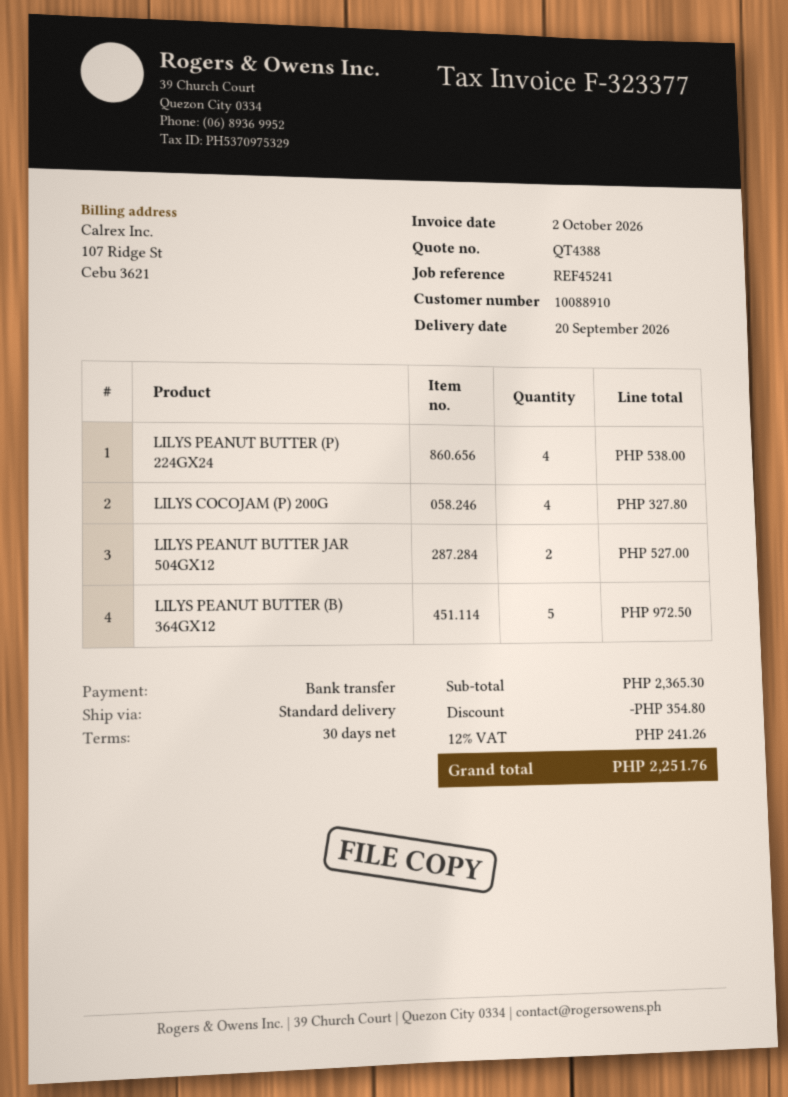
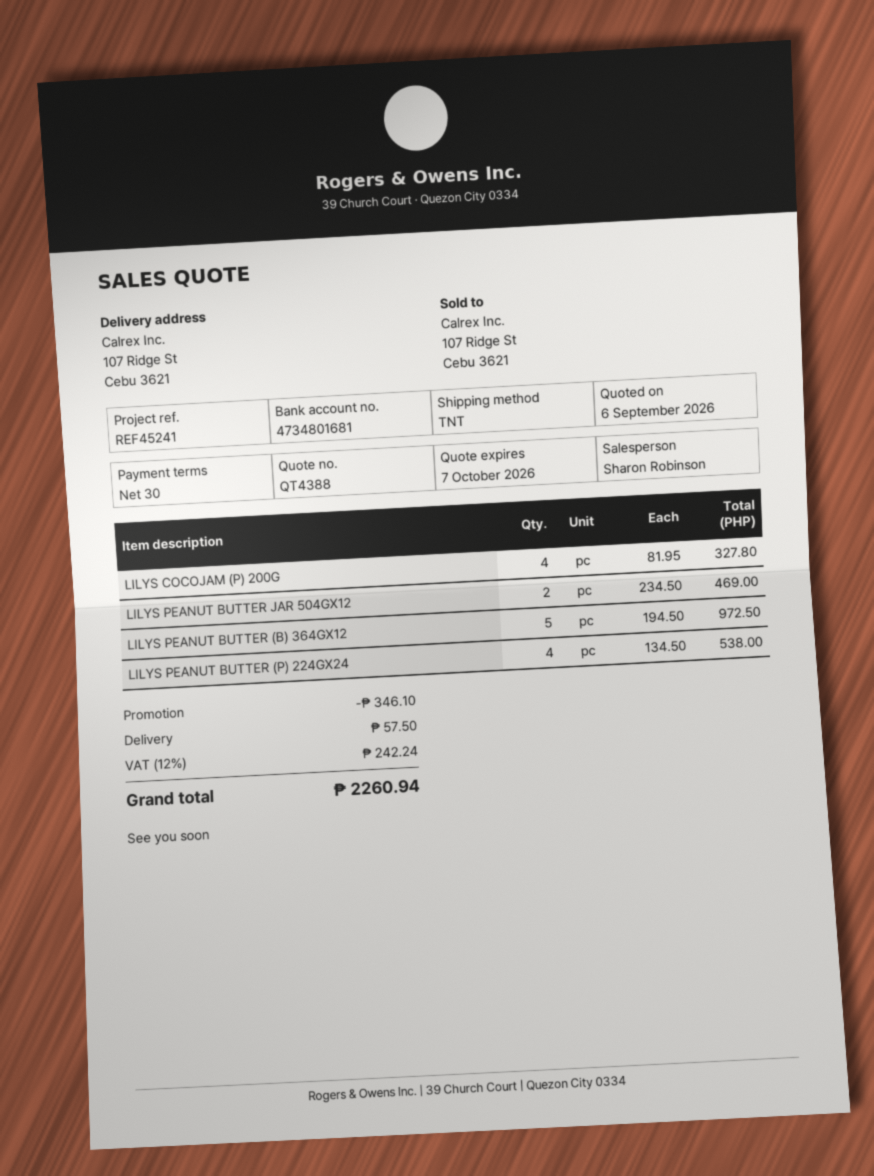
shipping method: standard -> TNT
LILYS PEANUT BUTTER JAR 504GX12: 2 for 527.00 -> 2 for 469.00
discount: 354.80 -> 346.10
shipping: none -> 57.50
tax: 12% = 241.26 -> 12% = 242.24
total: 2251.76 -> 2260.94

